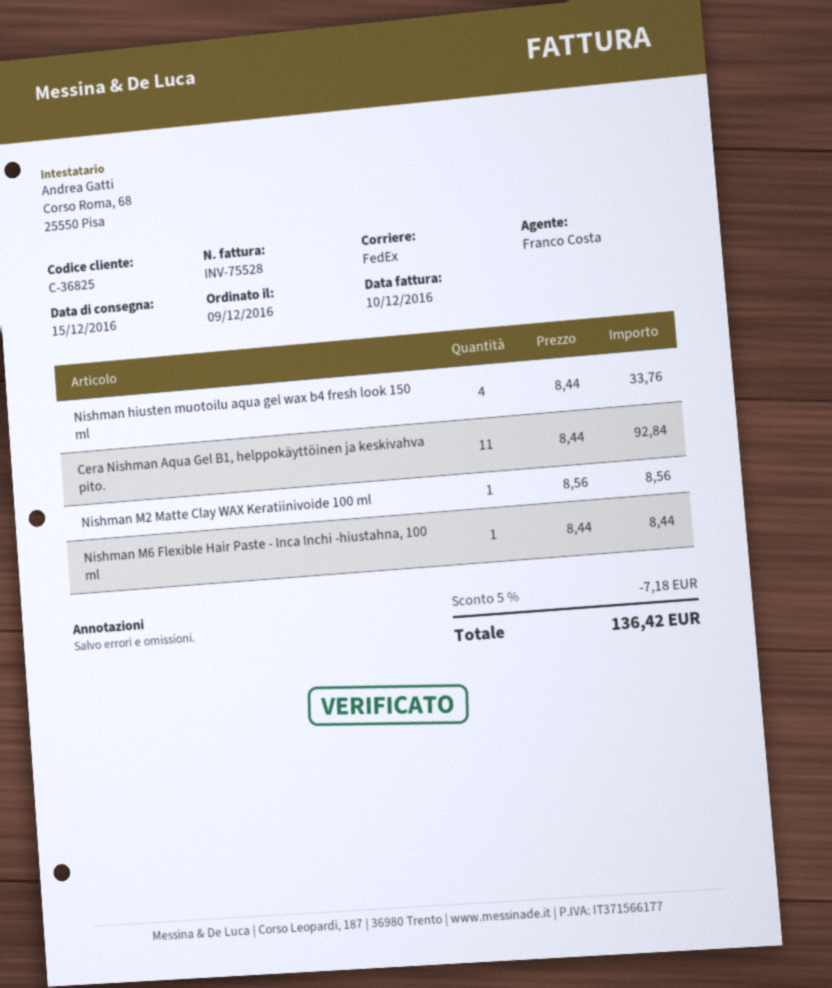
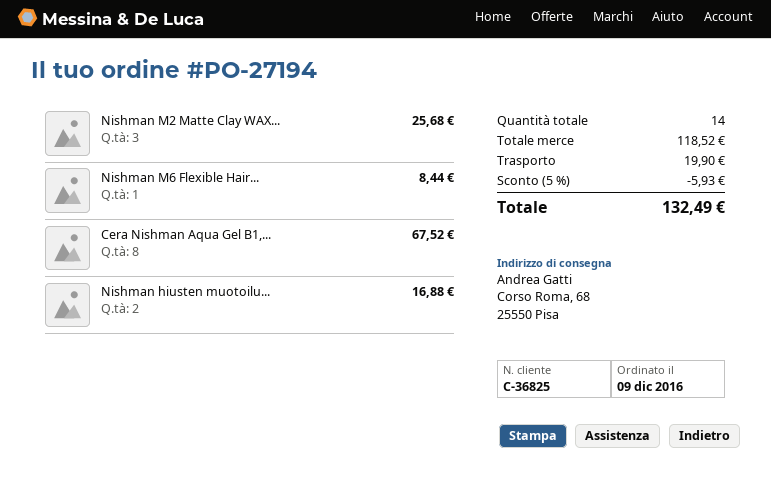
Nishman hiusten muotoilu aqua gel wax b4 fresh look 150 ml: 4 for 33.76 -> 2 for 16.88
Cera Nishman Aqua Gel B1, helppokäyttöinen ja keskivahva pito.: 11 for 92.84 -> 8 for 67.52
Nishman M2 Matte Clay WAX Keratiinivoide 100 ml: 1 for 8.56 -> 3 for 25.68
discount: 5% = 7.18 -> 5% = 5.93
shipping: none -> 19.90
total: 136.42 -> 132.49

